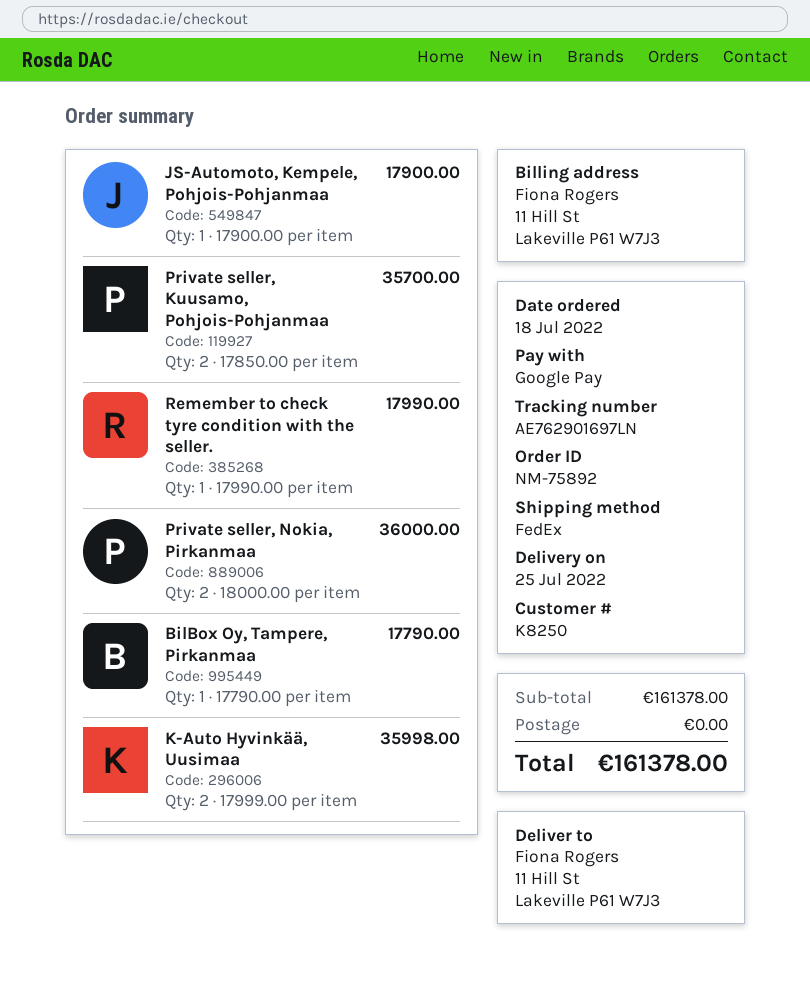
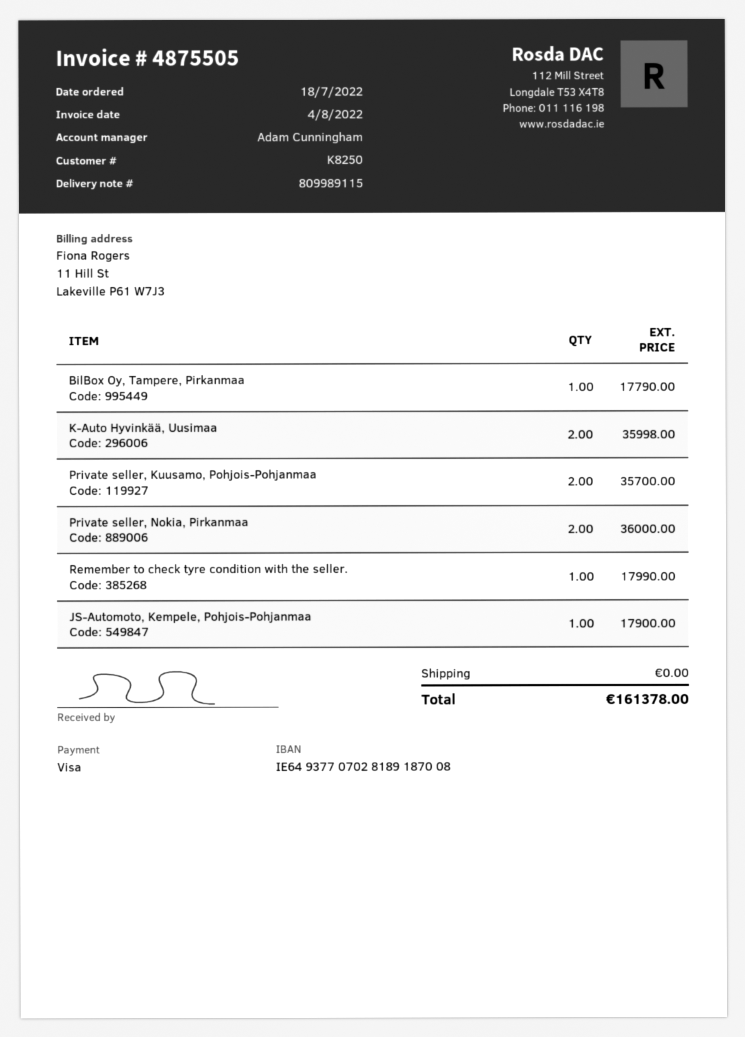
payment method: Google Pay -> Visa

